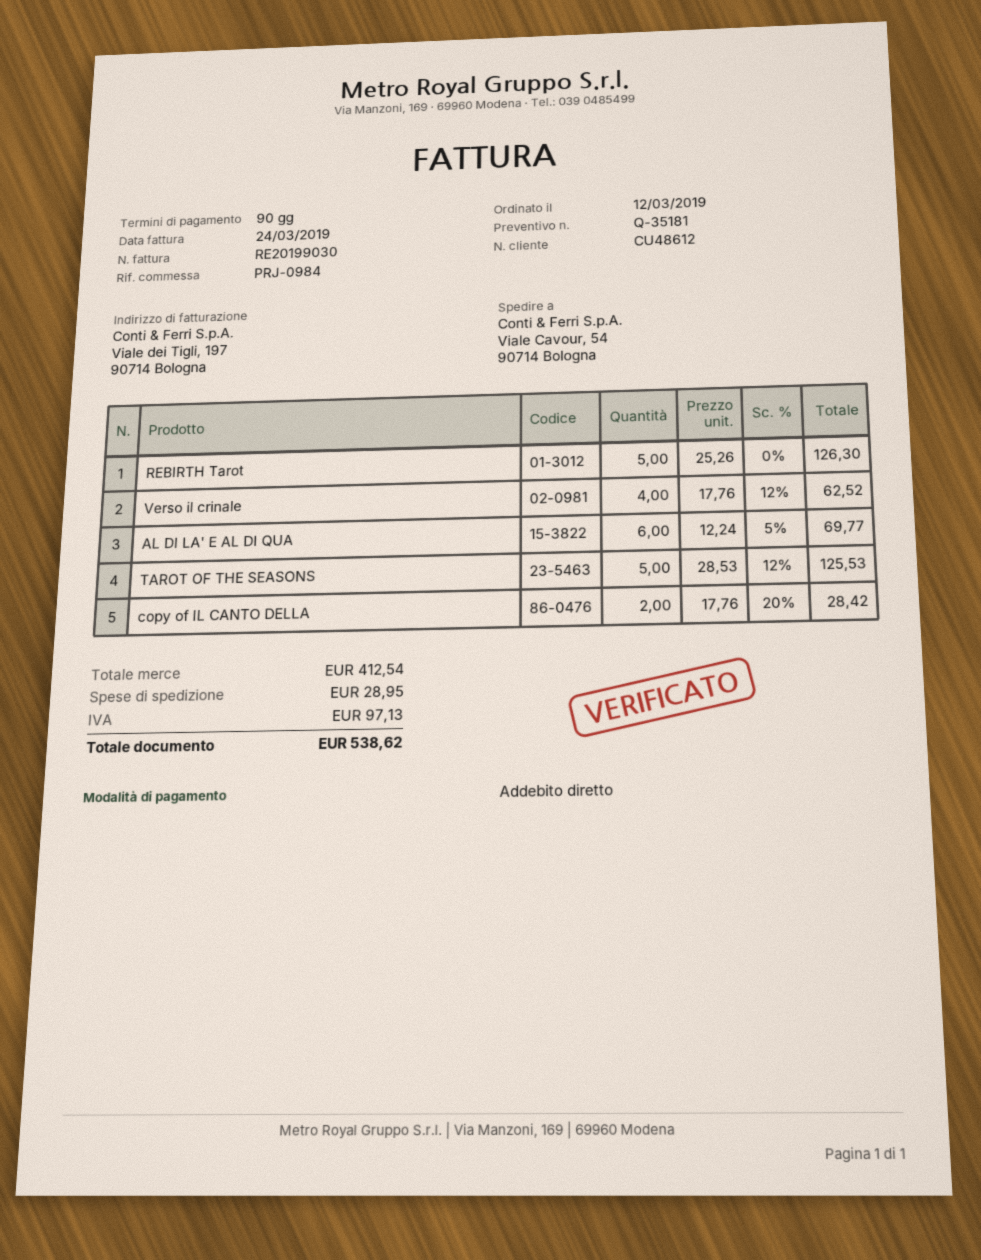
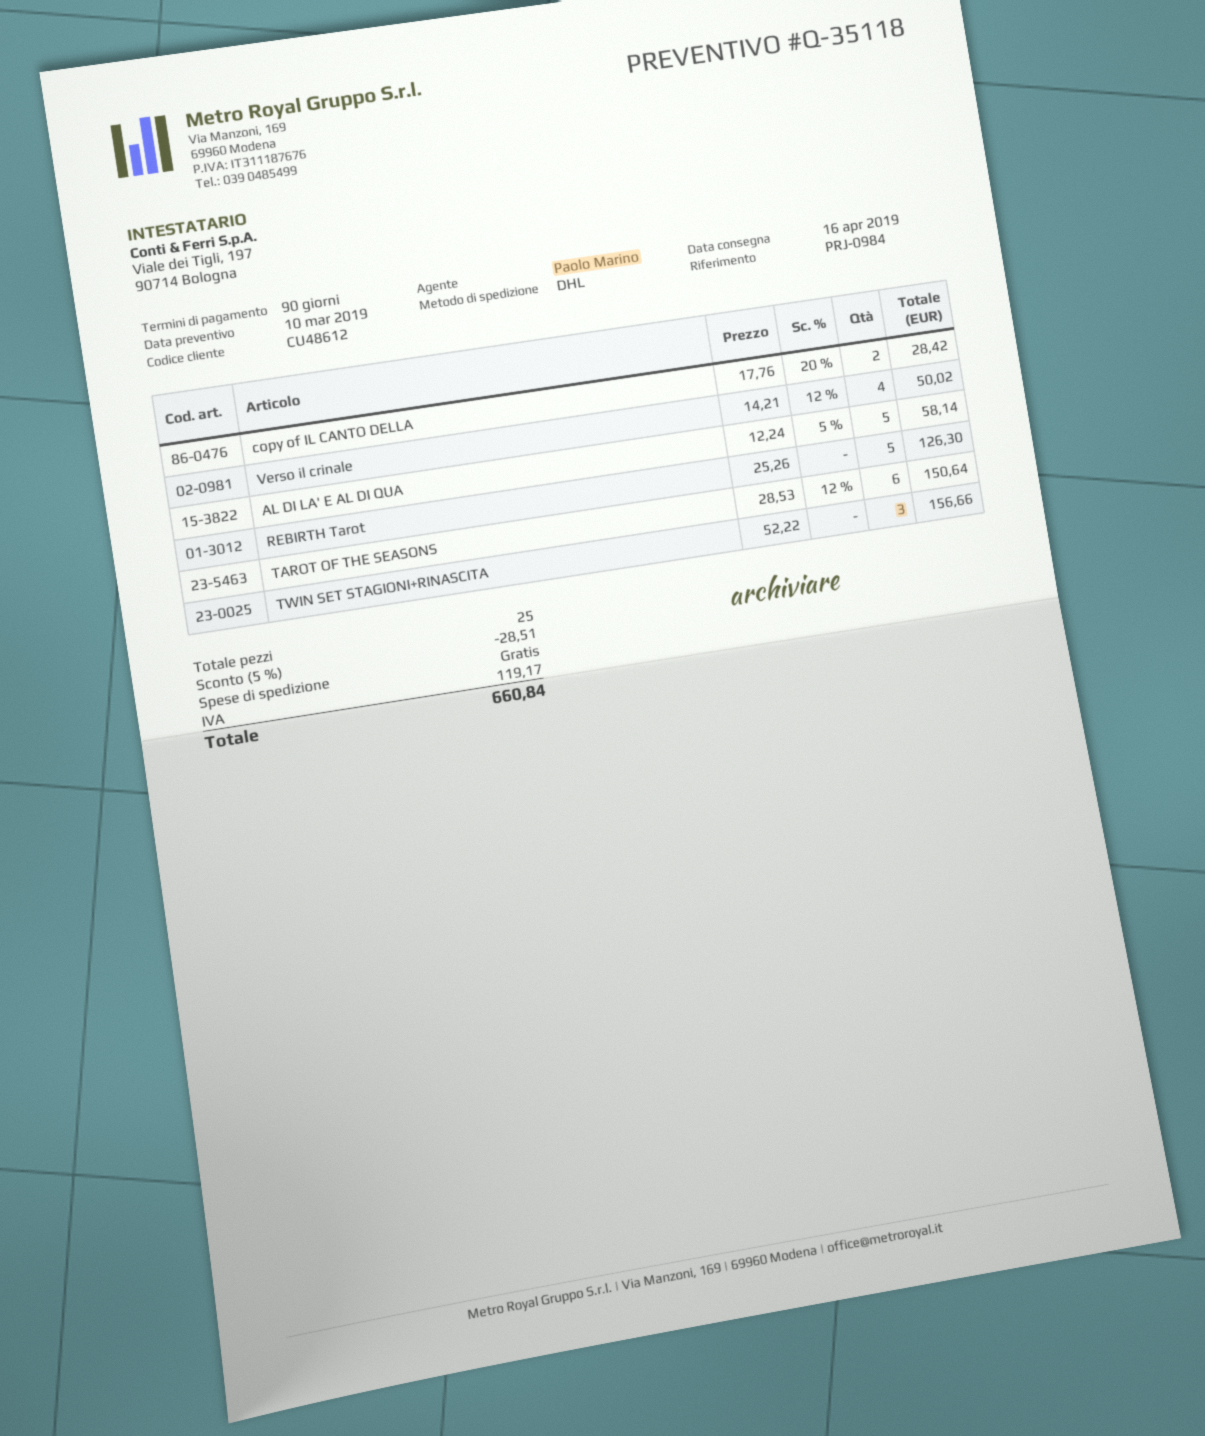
quote number: Q-35181 -> Q-35118
Verso il crinale: 4 x 17.76 - 12% = 62.52 -> 4 x 14.21 - 12% = 50.02
AL DI LA' E AL DI QUA: 6 x 12.24 - 5% = 69.77 -> 5 x 12.24 - 5% = 58.14
TAROT OF THE SEASONS: 5 x 28.53 - 12% = 125.53 -> 6 x 28.53 - 12% = 150.64
TWIN SET STAGIONI+RINASCITA: none -> 3 x 52.22 = 156.66
discount: none -> 5% = 28.51
shipping: 28.95 -> 0.00
tax: 97.13 -> 119.17
total: 538.62 -> 660.84

